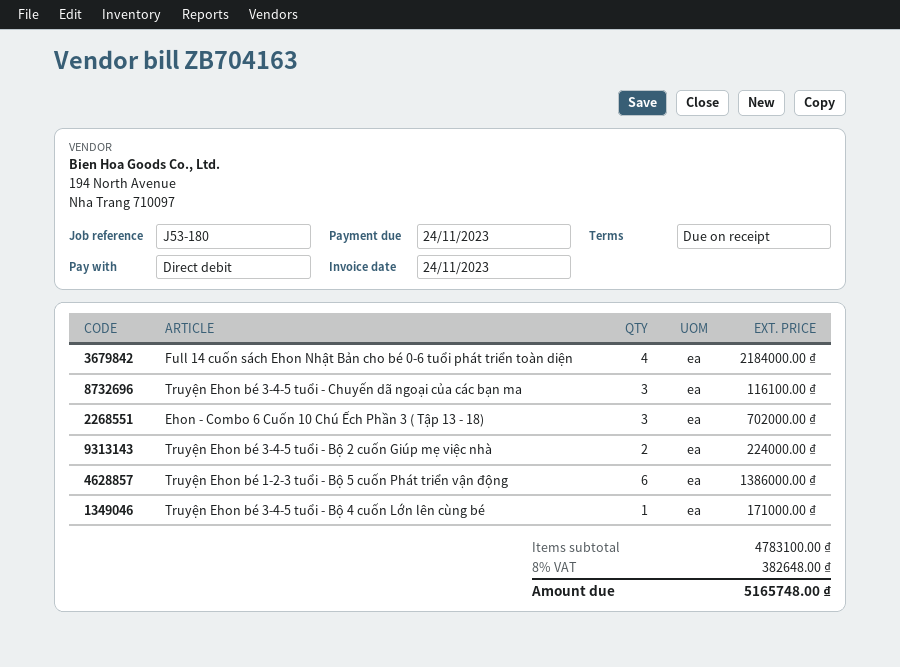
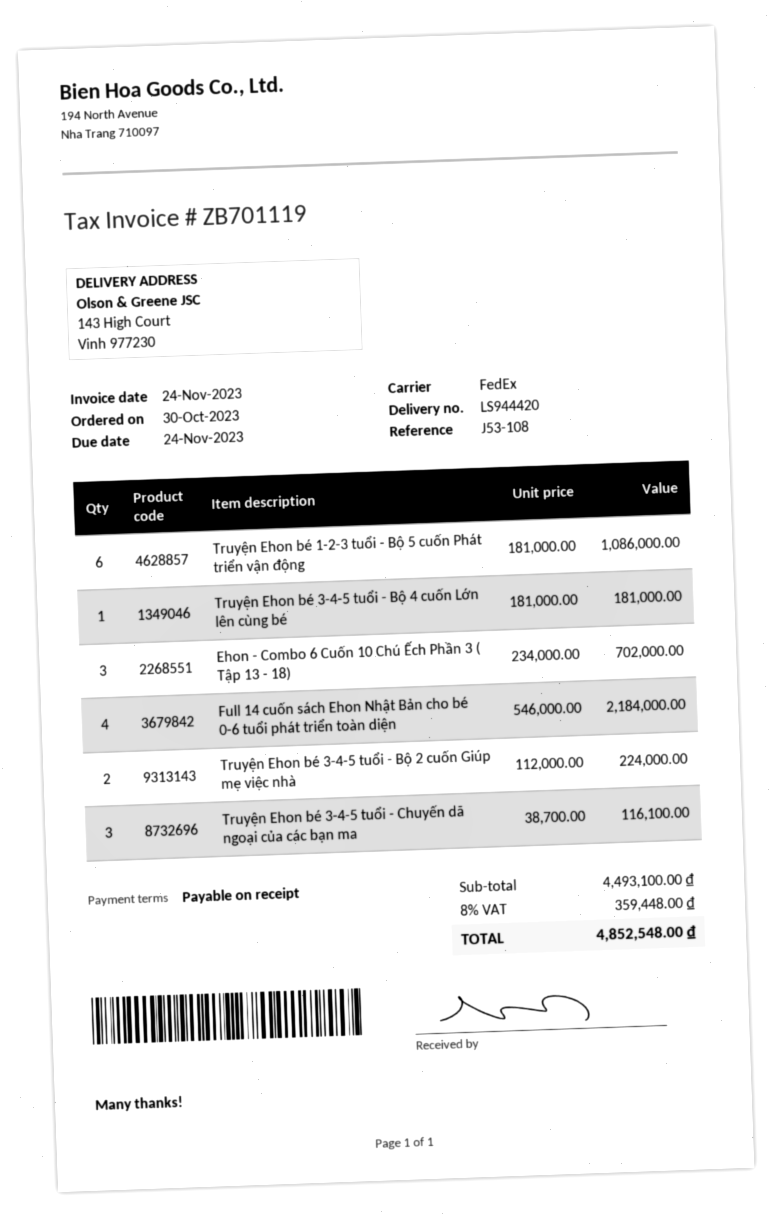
invoice number: ZB704163 -> ZB701119
reference: J53-180 -> J53-108
Truyện Ehon bé 1-2-3 tuổi - Bộ 5 cuốn Phát triển vận động: 6 for 1386000.00 -> 6 for 1086000.00
Truyện Ehon bé 3-4-5 tuổi - Bộ 4 cuốn Lớn lên cùng bé: 1 for 171000.00 -> 1 for 181000.00
subtotal: 4783100.00 -> 4493100.00
tax: 8% = 382648.00 -> 8% = 359448.00
total: 5165748.00 -> 4852548.00

